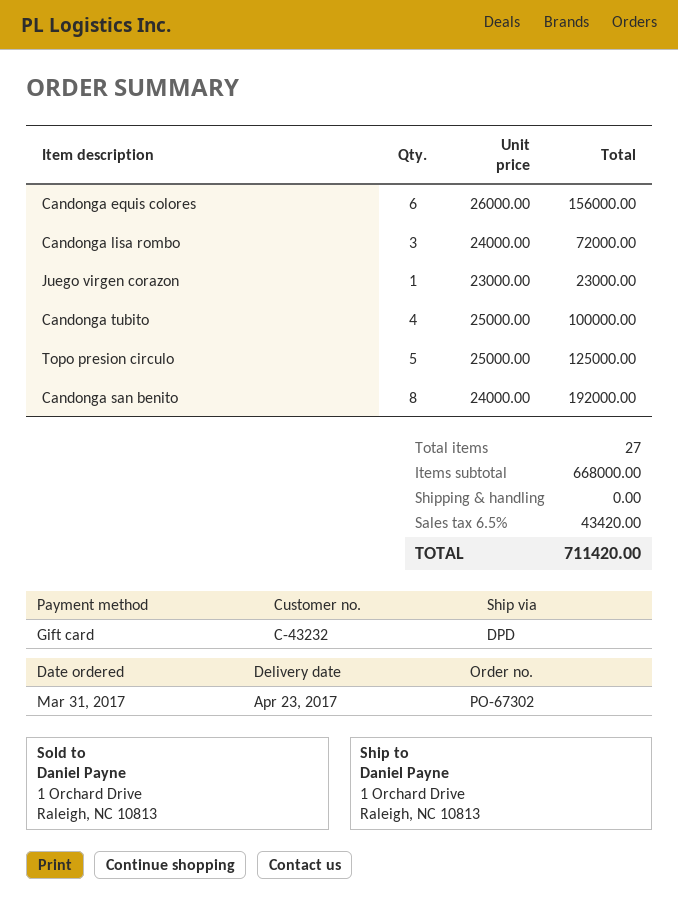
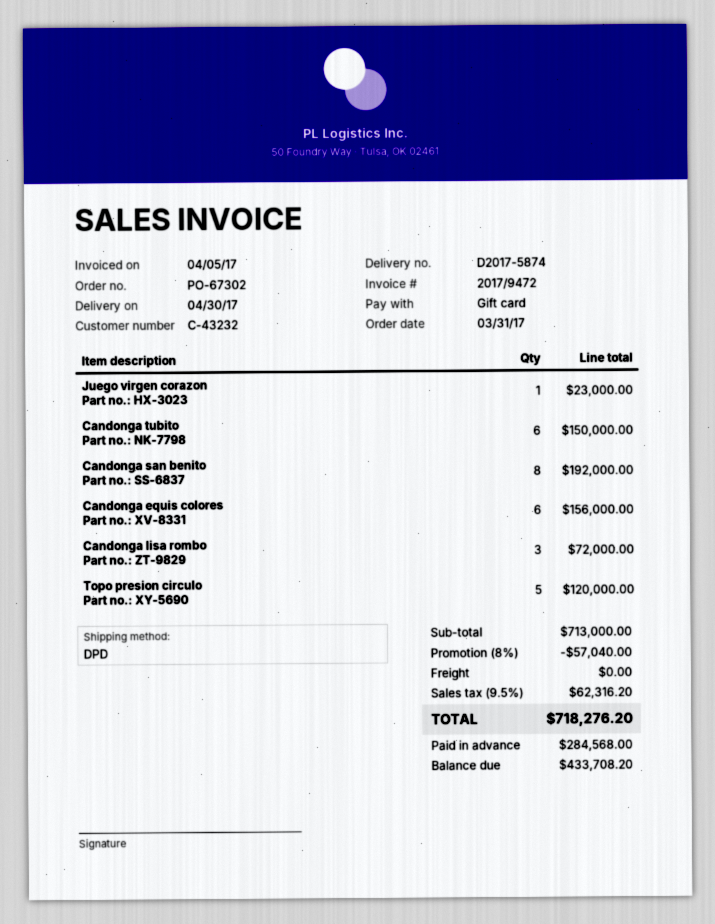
delivery date: 2017-04-23 -> 2017-04-30
Candonga tubito: 4 for 100000.00 -> 6 for 150000.00
Topo presion circulo: 5 for 125000.00 -> 5 for 120000.00
subtotal: 668000.00 -> 713000.00
discount: none -> 8% = 57040.00
tax: 6.5% = 43420.00 -> 9.5% = 62316.20
total: 711420.00 -> 718276.20

